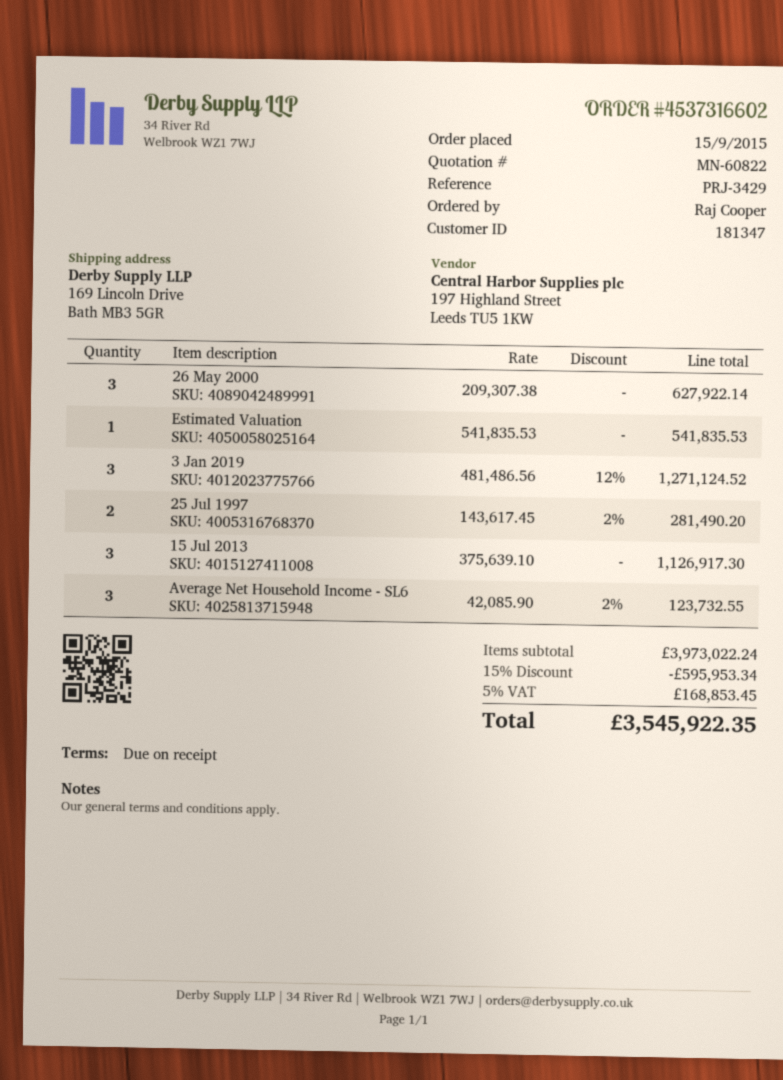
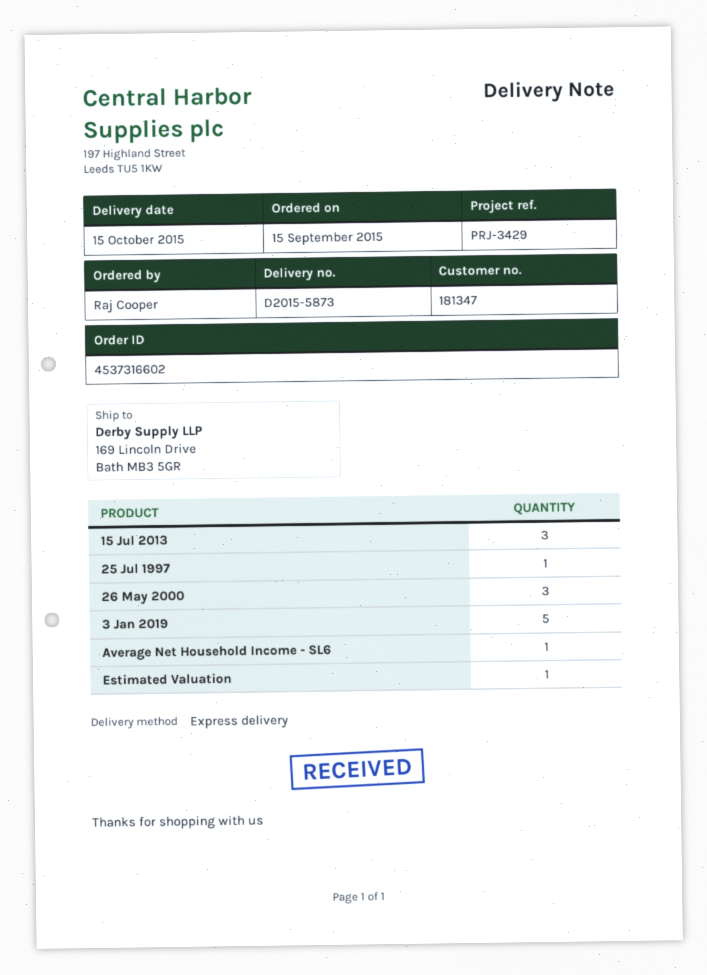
3 Jan 2019: 3 -> 5
25 Jul 1997: 2 -> 1
Average Net Household Income - SL6: 3 -> 1

